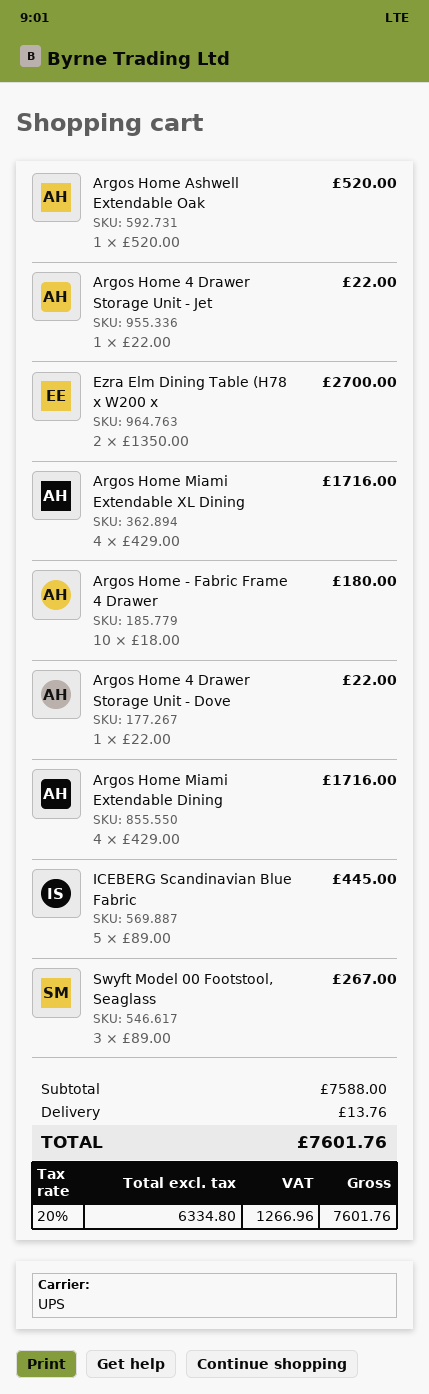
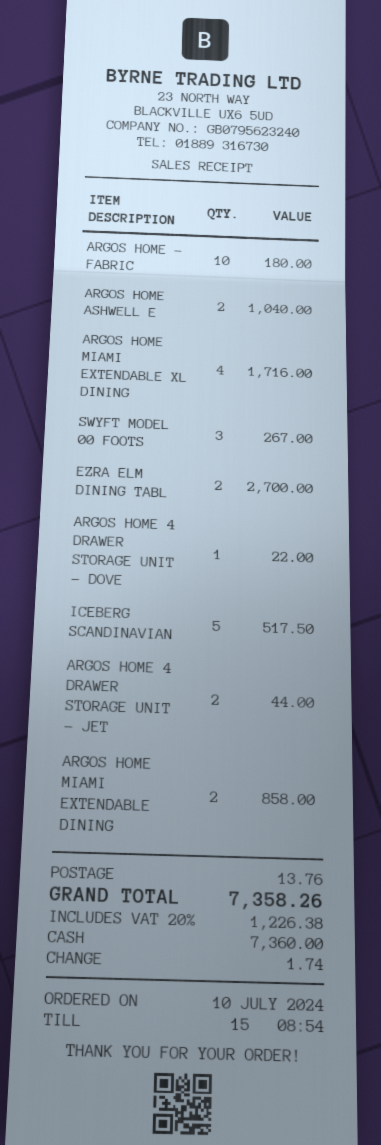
Argos Home Ashwell Extendable Oak: 1 for 520.00 -> 2 for 1040.00
Argos Home 4 Drawer Storage Unit - Jet: 1 for 22.00 -> 2 for 44.00
Argos Home Miami Extendable Dining: 4 for 1716.00 -> 2 for 858.00
ICEBERG Scandinavian Blue Fabric: 5 for 445.00 -> 5 for 517.50
tax: 20% = 1266.96 -> 20% = 1226.38
total: 7601.76 -> 7358.26

